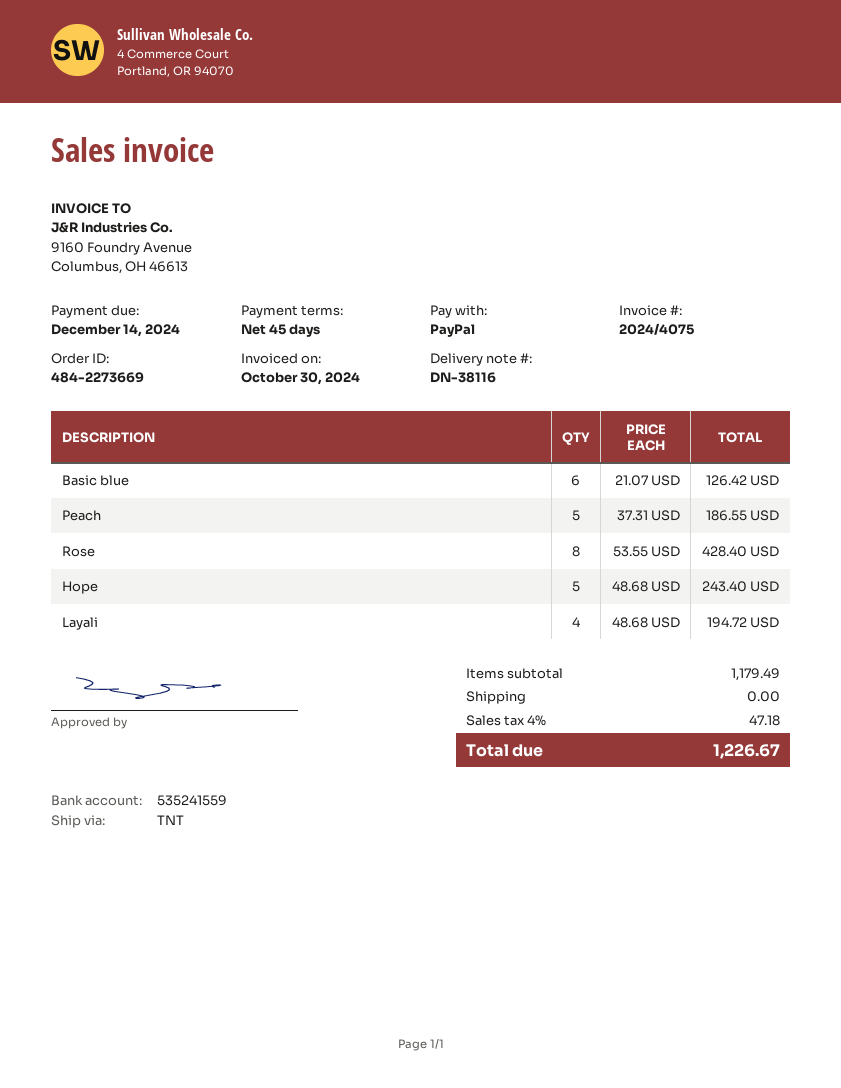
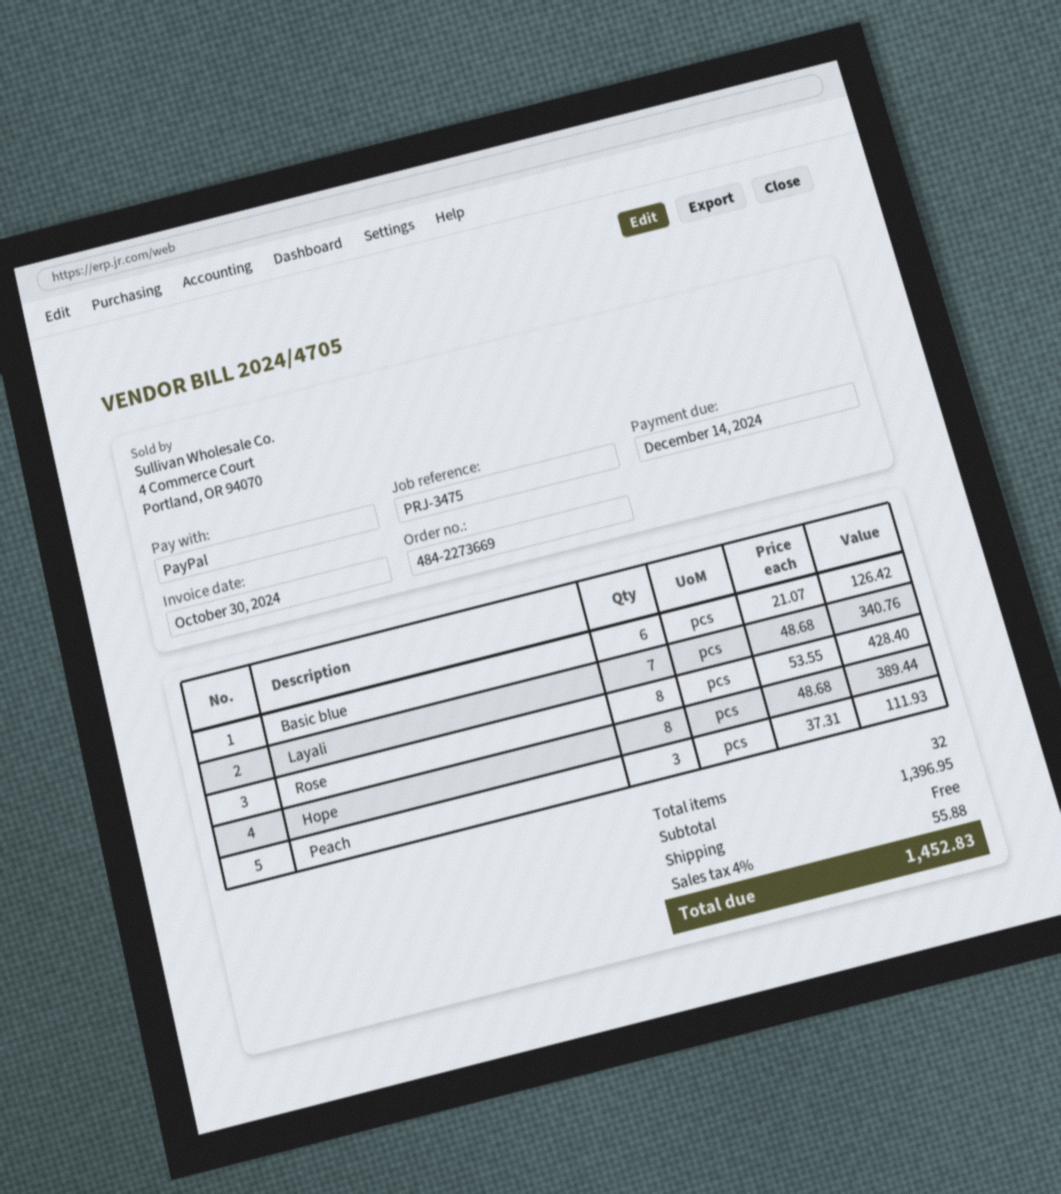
invoice number: 2024/4075 -> 2024/4705
Peach: 5 x 37.31 = 186.55 -> 3 x 37.31 = 111.93
Hope: 5 x 48.68 = 243.40 -> 8 x 48.68 = 389.44
Layali: 4 x 48.68 = 194.72 -> 7 x 48.68 = 340.76
subtotal: 1179.49 -> 1396.95
tax: 4% = 47.18 -> 4% = 55.88
total: 1226.67 -> 1452.83

